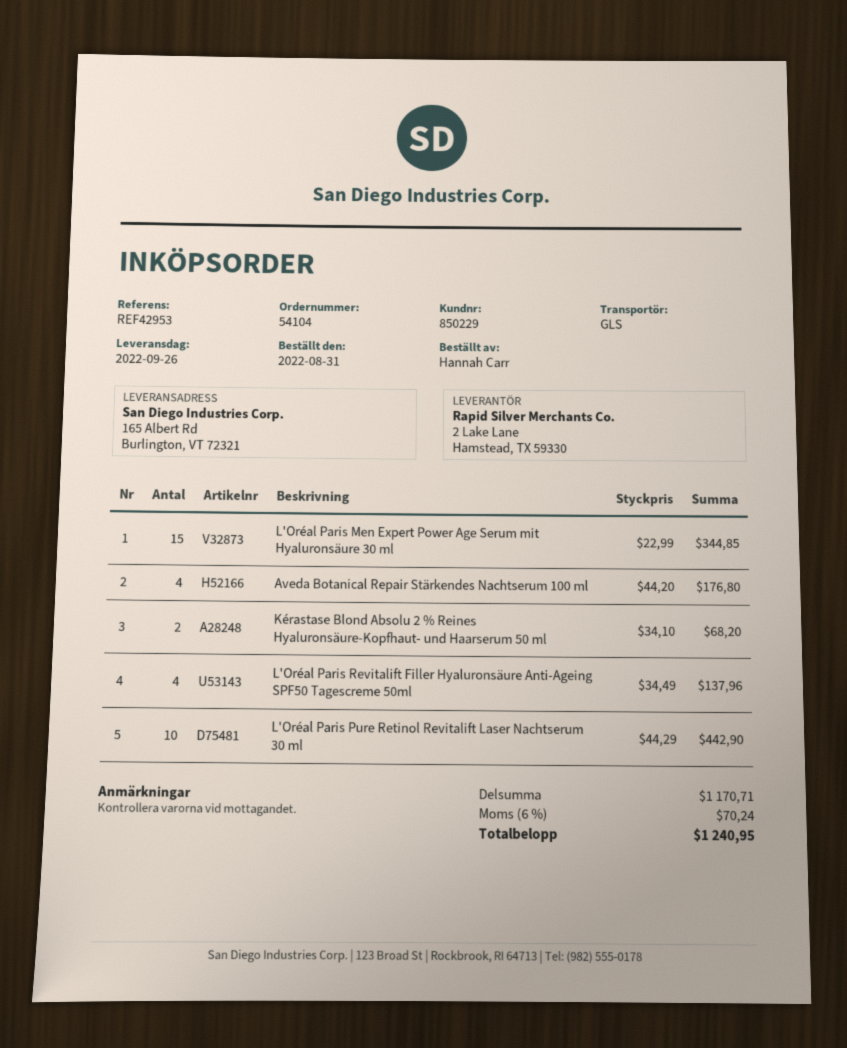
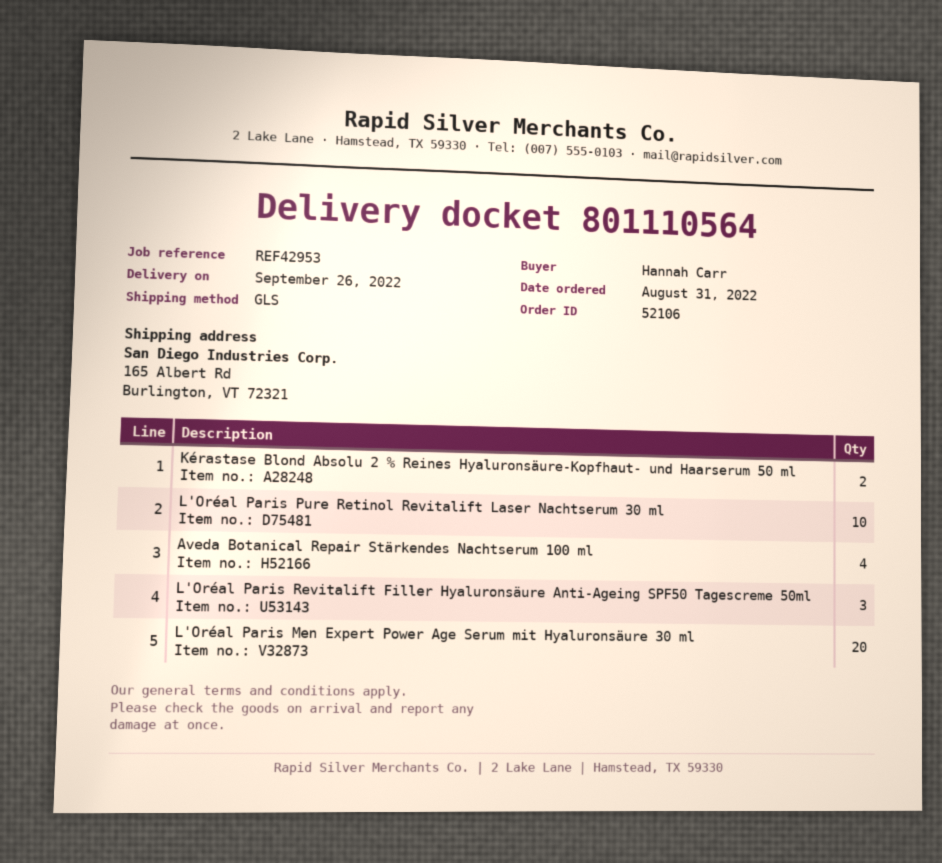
order number: 54104 -> 52106
L'Oréal Paris Men Expert Power Age Serum mit Hyaluronsäure 30 ml: 15 -> 20
L'Oréal Paris Revitalift Filler Hyaluronsäure Anti-Ageing SPF50 Tagescreme 50ml: 4 -> 3

